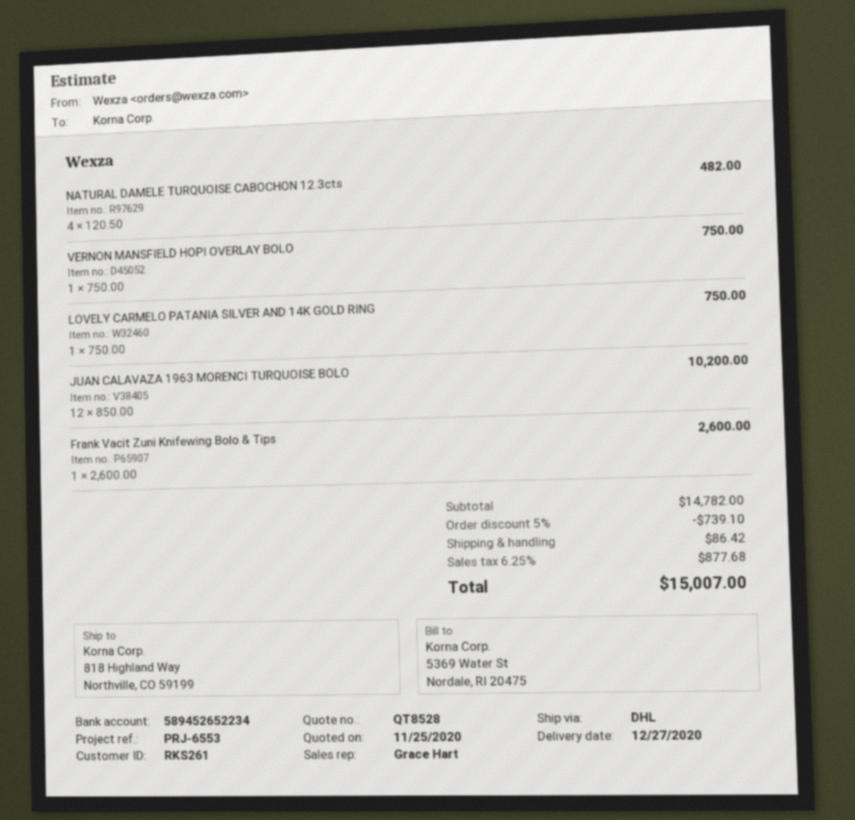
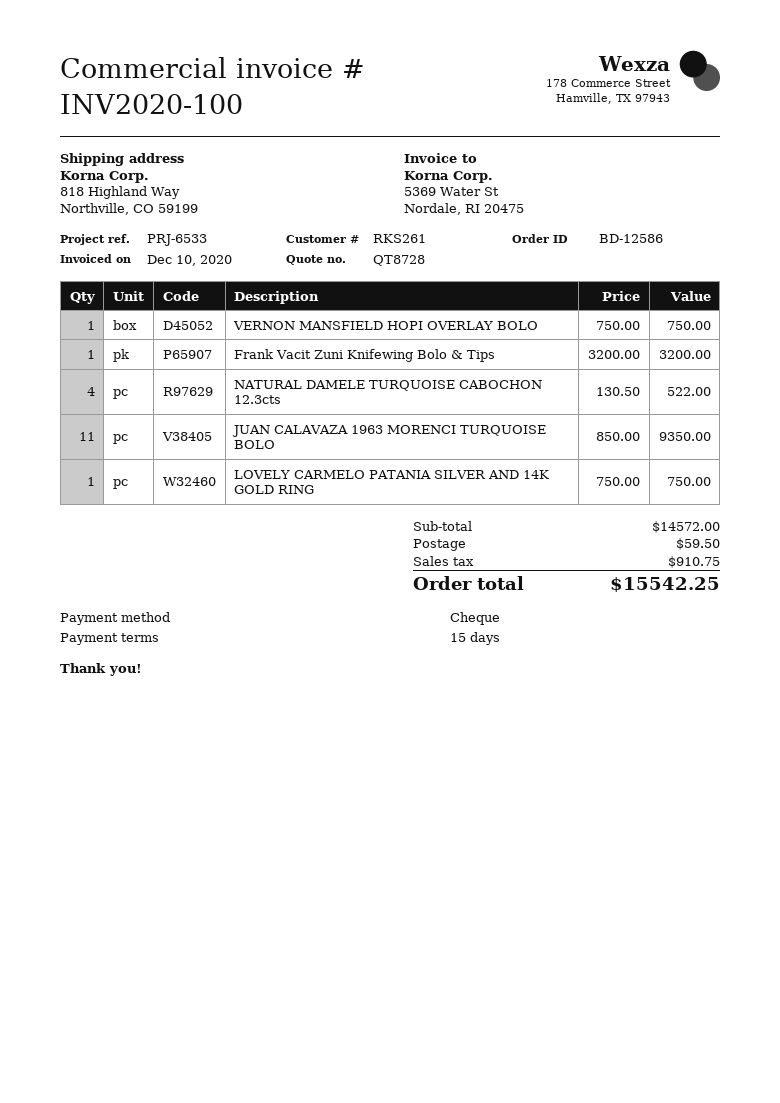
quote number: QT8528 -> QT8728
reference: PRJ-6553 -> PRJ-6533
NATURAL DAMELE TURQUOISE CABOCHON 12.3cts: 4 x 120.50 = 482.00 -> 4 x 130.50 = 522.00
JUAN CALAVAZA 1963 MORENCI TURQUOISE BOLO: 12 x 850.00 = 10200.00 -> 11 x 850.00 = 9350.00
Frank Vacit Zuni Knifewing Bolo & Tips: 1 x 2600.00 = 2600.00 -> 1 x 3200.00 = 3200.00
subtotal: 14782.00 -> 14572.00
discount: 5% = 739.10 -> none
shipping: 86.42 -> 59.50
tax: 877.68 -> 910.75
total: 15007.00 -> 15542.25

